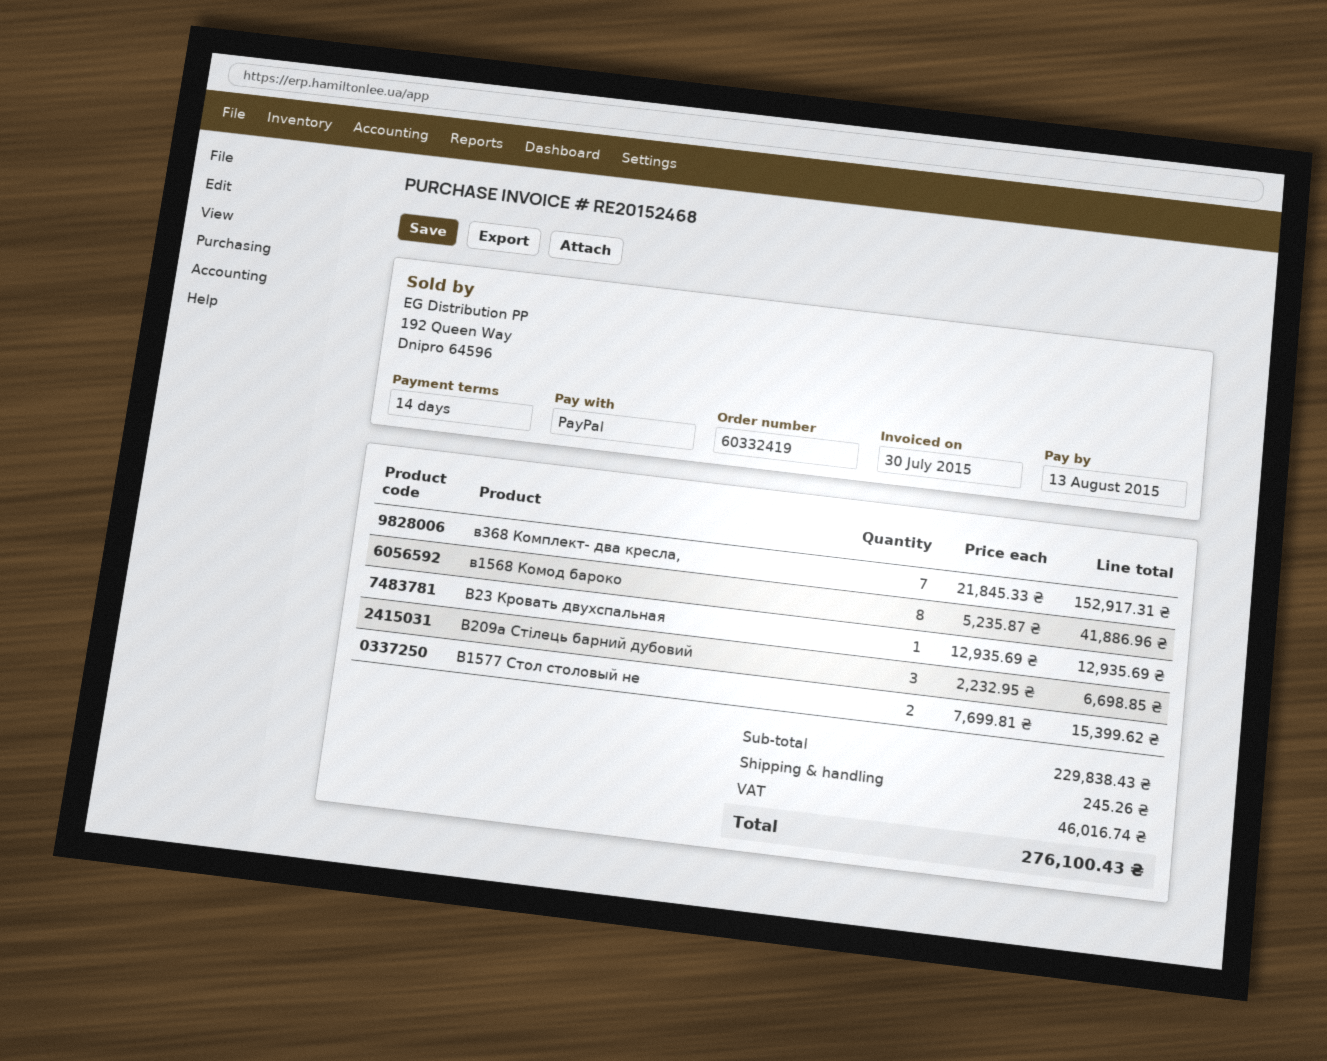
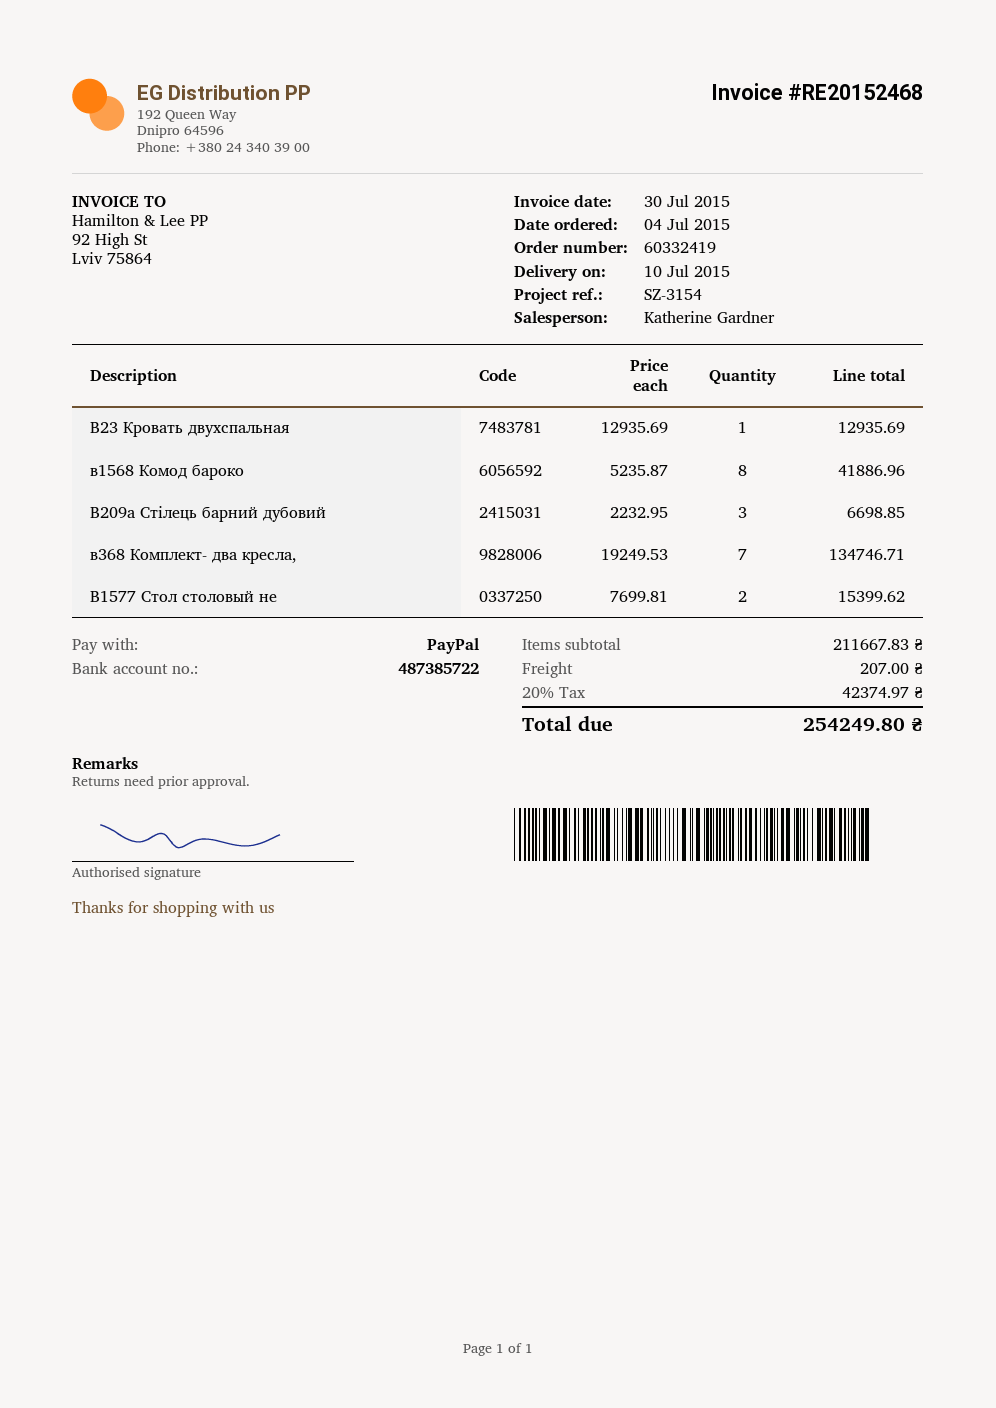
в368 Комплект- два кресла,: 7 x 21845.33 = 152917.31 -> 7 x 19249.53 = 134746.71
subtotal: 229838.43 -> 211667.83
shipping: 245.26 -> 207.00
tax: 46016.74 -> 42374.97
total: 276100.43 -> 254249.80

